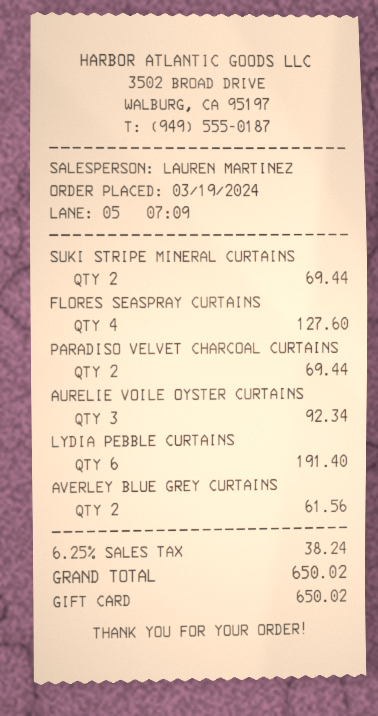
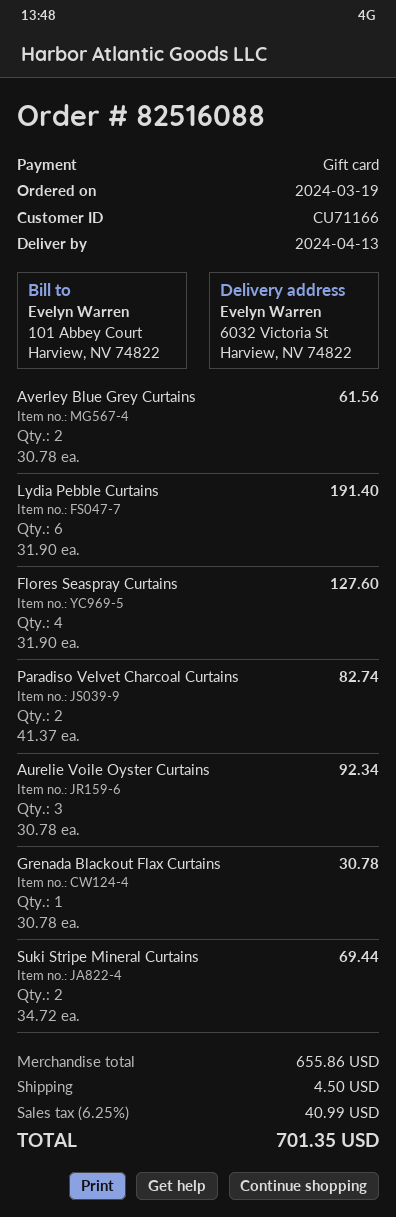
PARADISO VELVET CHARCOAL CURTAINS: 2 for 69.44 -> 2 for 82.74
Grenada Blackout Flax Curtains: none -> 1 for 30.78
shipping: none -> 4.50
tax: 6.25% = 38.24 -> 6.25% = 40.99
total: 650.02 -> 701.35

